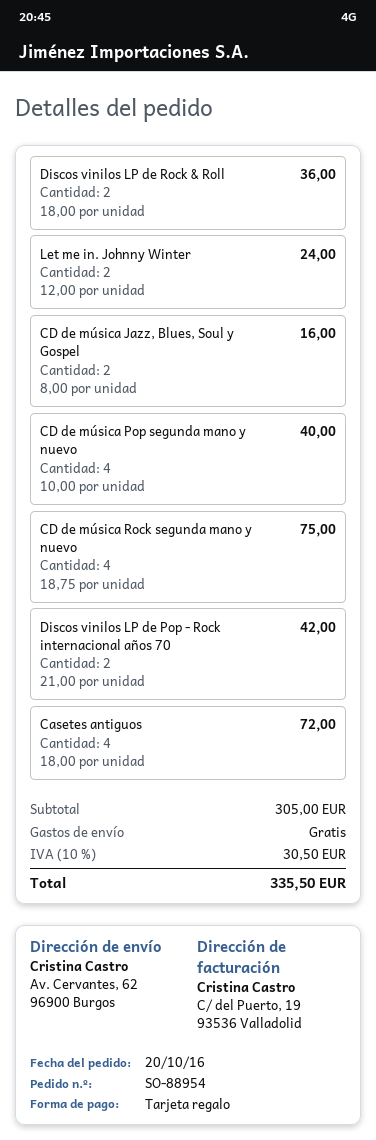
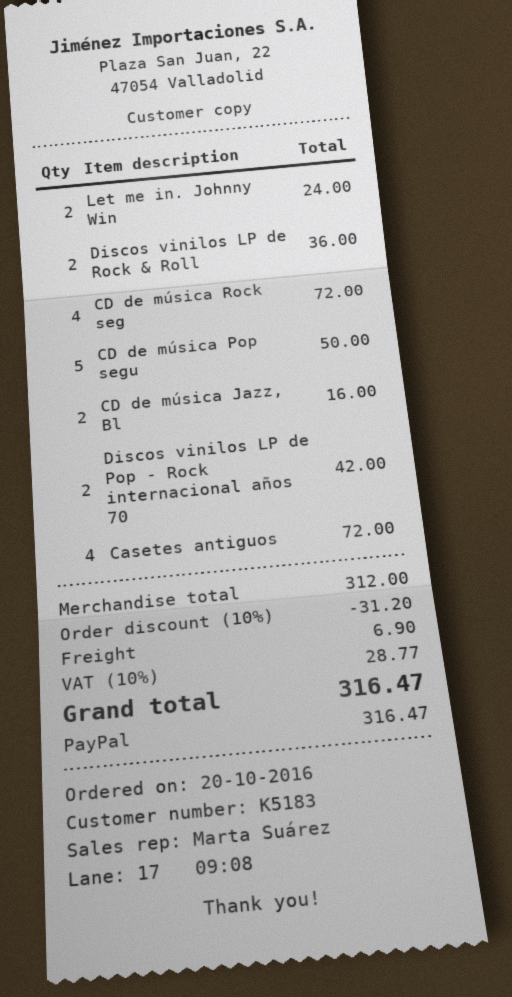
payment method: gift card -> PayPal
CD de música Pop segunda mano y nuevo: 4 for 40.00 -> 5 for 50.00
CD de música Rock segunda mano y nuevo: 4 for 75.00 -> 4 for 72.00
subtotal: 305.00 -> 312.00
discount: none -> 10% = 31.20
shipping: 0.00 -> 6.90
tax: 10% = 30.50 -> 10% = 28.77
total: 335.50 -> 316.47

